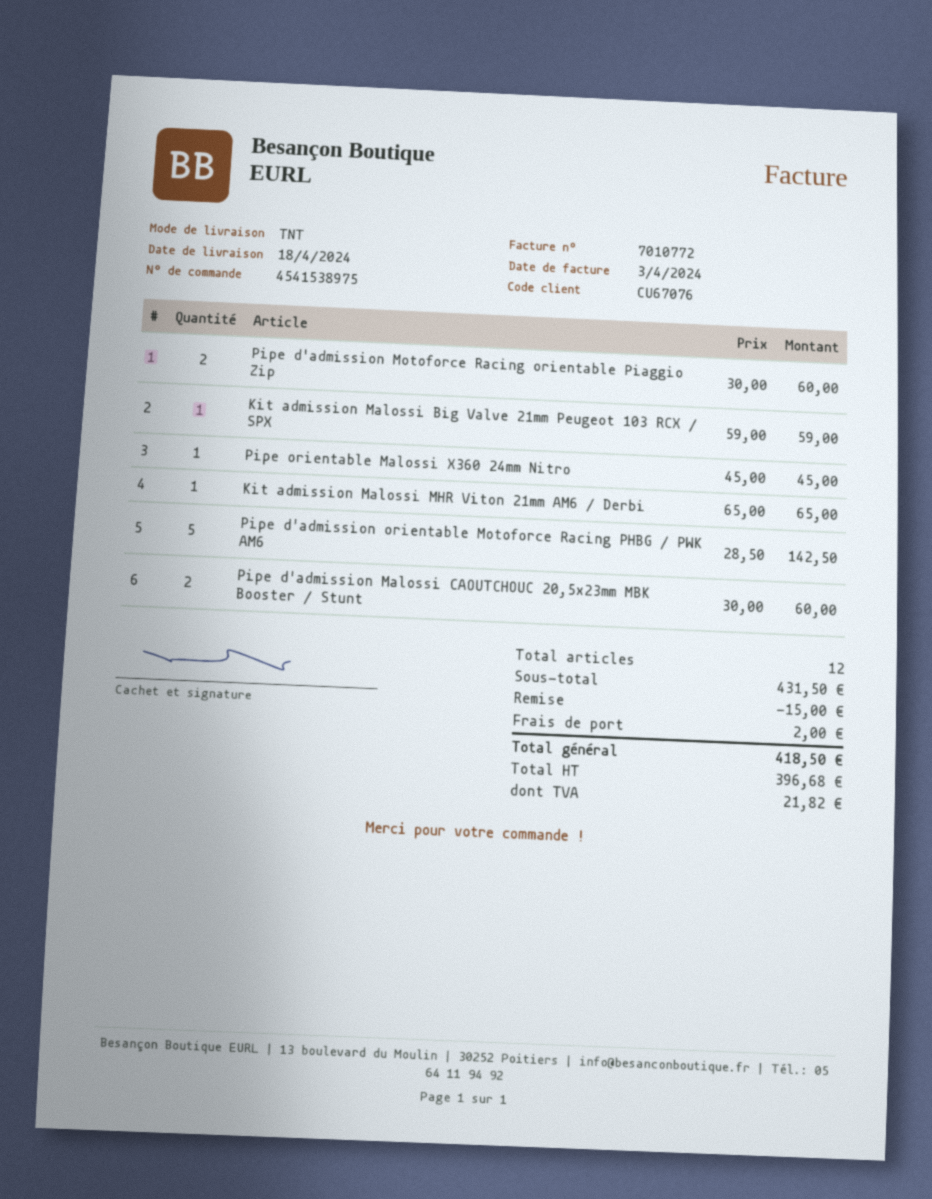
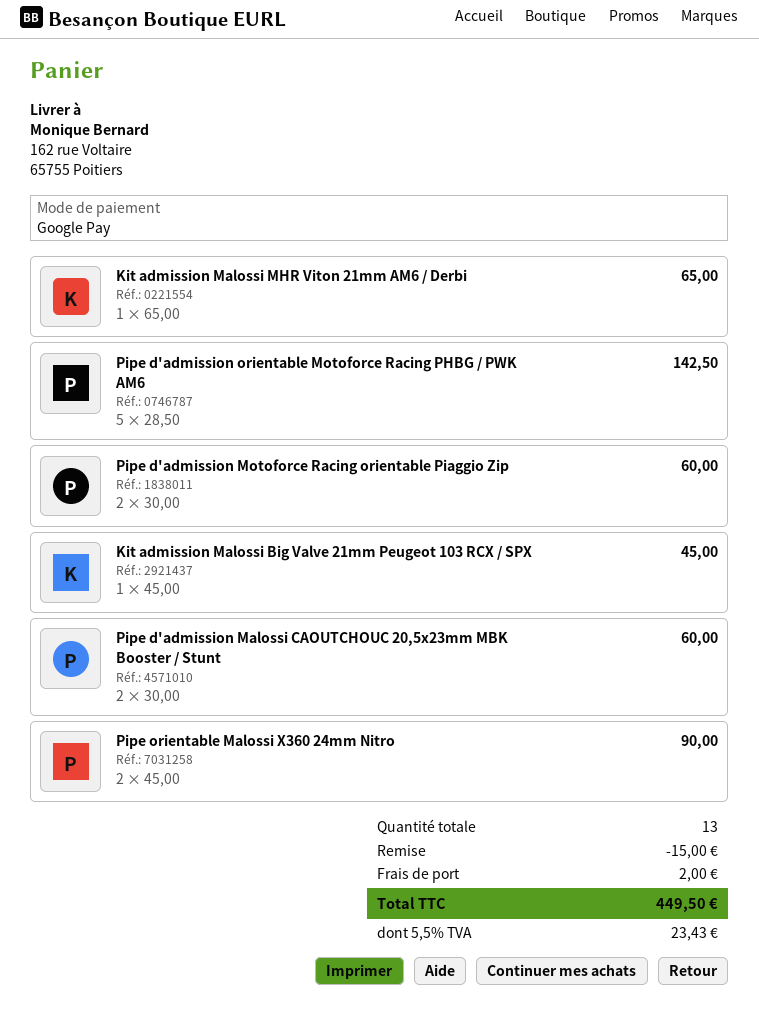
Kit admission Malossi Big Valve 21mm Peugeot 103 RCX / SPX: 1 x 59.00 = 59.00 -> 1 x 45.00 = 45.00
Pipe orientable Malossi X360 24mm Nitro: 1 x 45.00 = 45.00 -> 2 x 45.00 = 90.00
total quantity: 12 -> 13
tax: 21.82 -> 23.43
total: 418.50 -> 449.50

